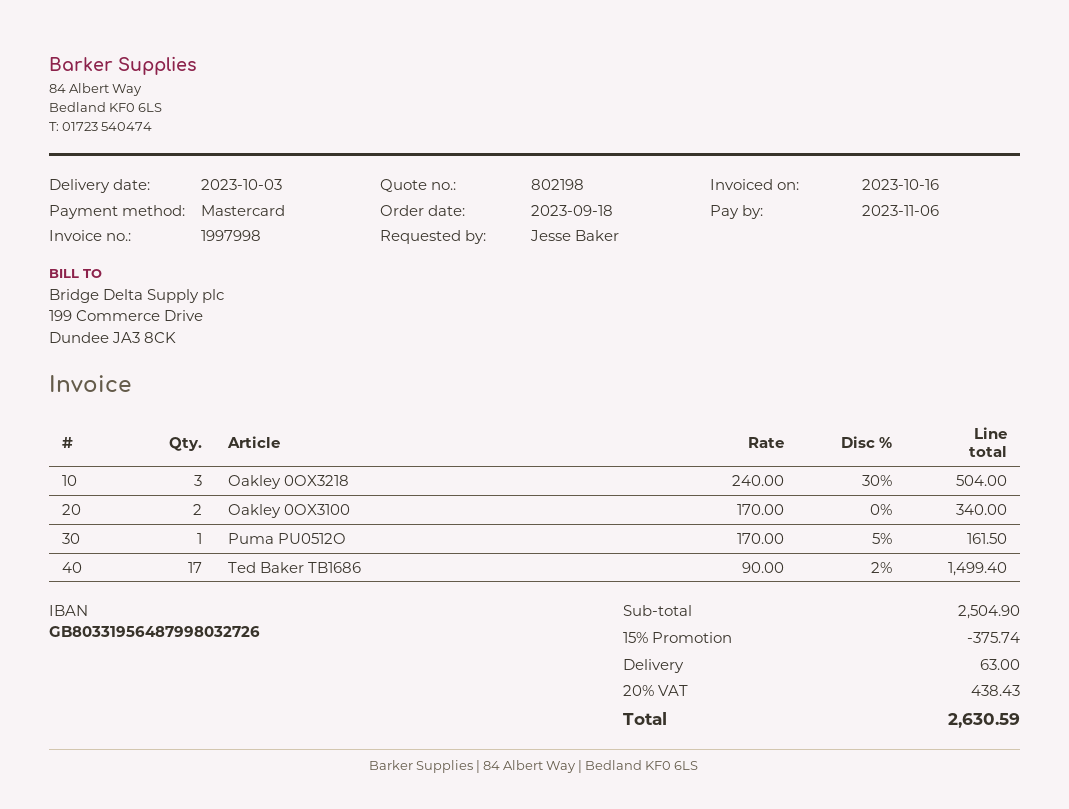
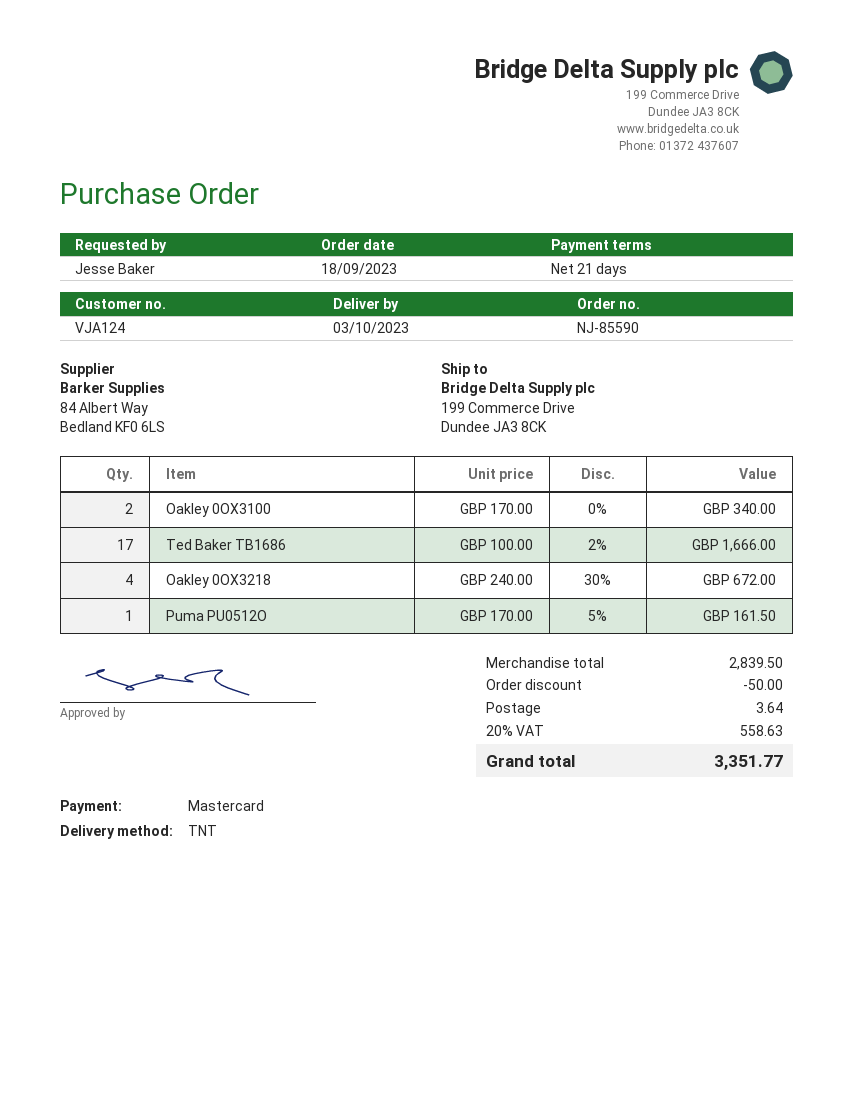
Oakley 0OX3218: 3 x 240.00 - 30% = 504.00 -> 4 x 240.00 - 30% = 672.00
Ted Baker TB1686: 17 x 90.00 - 2% = 1499.40 -> 17 x 100.00 - 2% = 1666.00
subtotal: 2504.90 -> 2839.50
discount: 375.74 -> 50.00
shipping: 63.00 -> 3.64
tax: 20% = 438.43 -> 20% = 558.63
total: 2630.59 -> 3351.77

